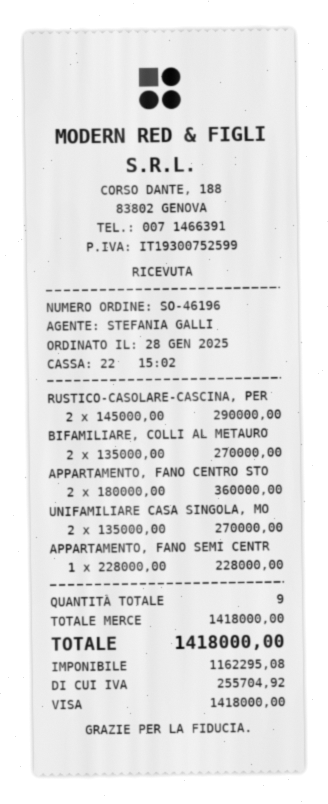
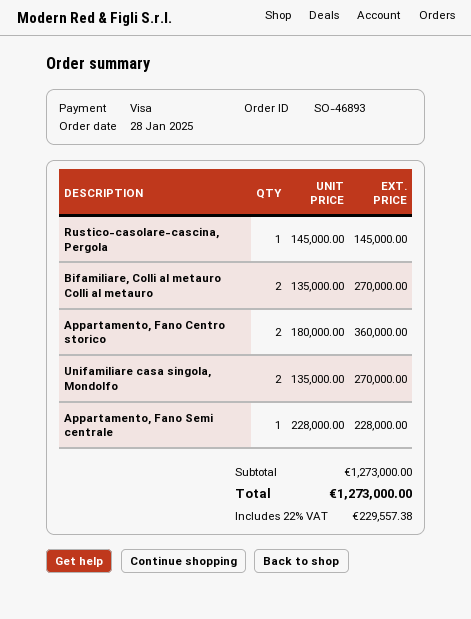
order number: SO-46196 -> SO-46893
RUSTICO-CASOLARE-CASCINA, PER: 2 x 145000.00 = 290000.00 -> 1 x 145000.00 = 145000.00
subtotal: 1418000.00 -> 1273000.00
tax: 255704.92 -> 229557.38
total: 1418000.00 -> 1273000.00

